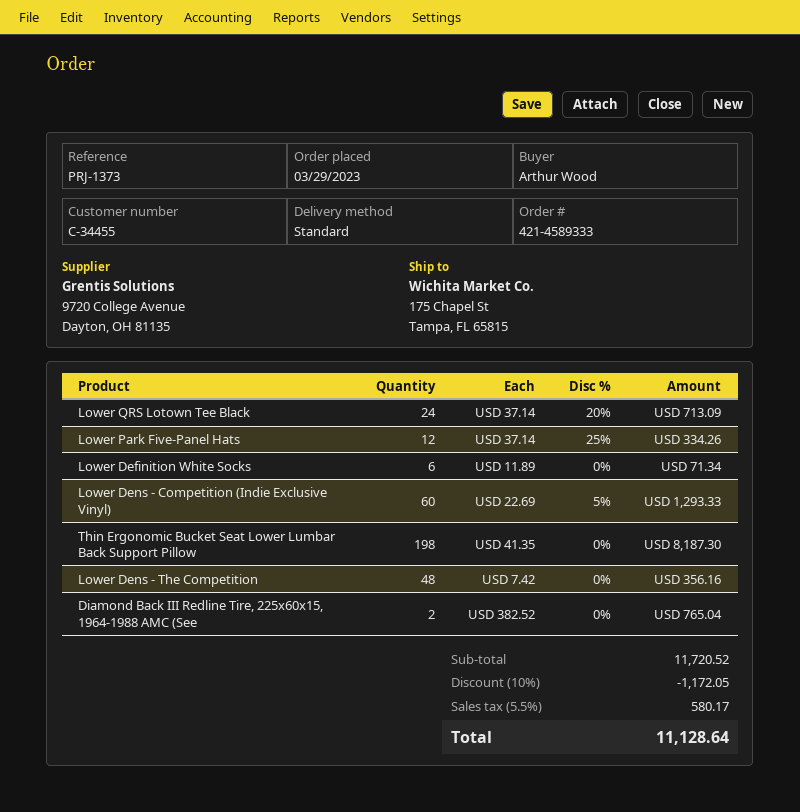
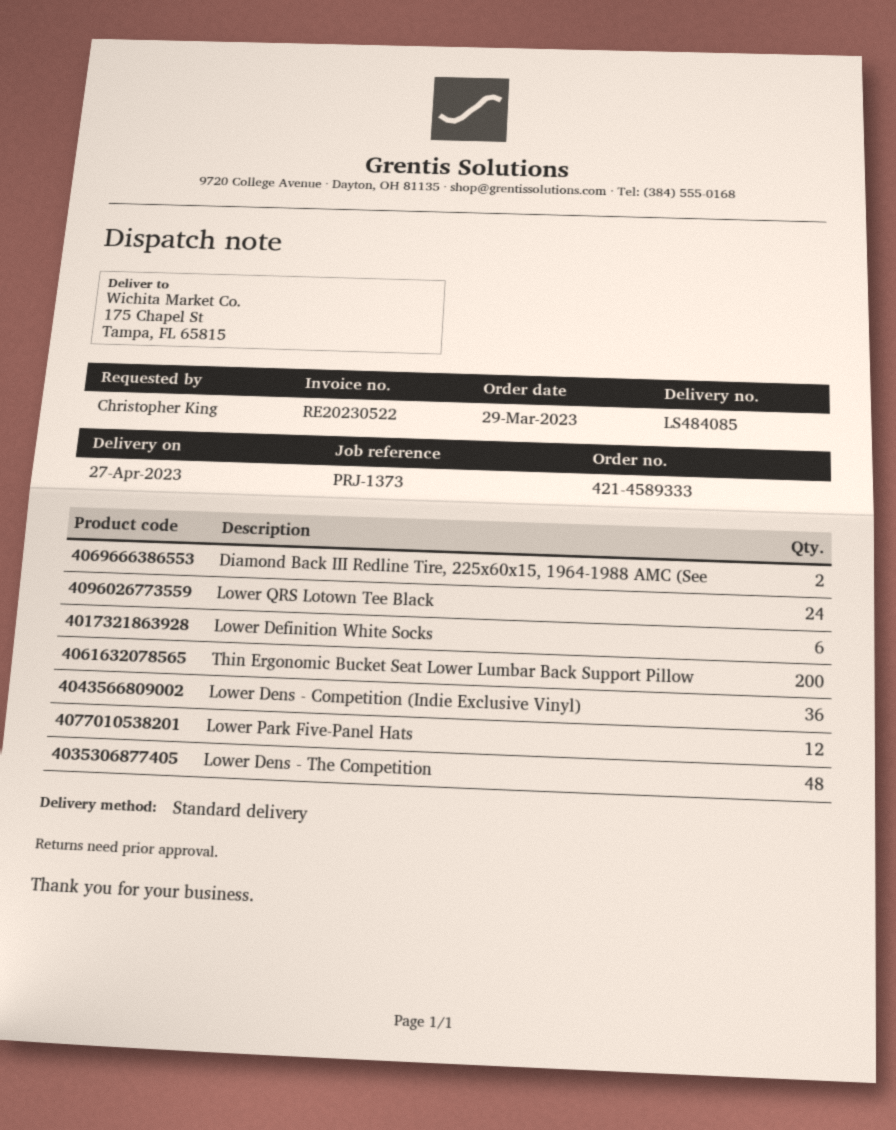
ordered by: Arthur Wood -> Christopher King
Lower Dens - Competition (Indie Exclusive Vinyl): 60 -> 36
Thin Ergonomic Bucket Seat Lower Lumbar Back Support Pillow: 198 -> 200

